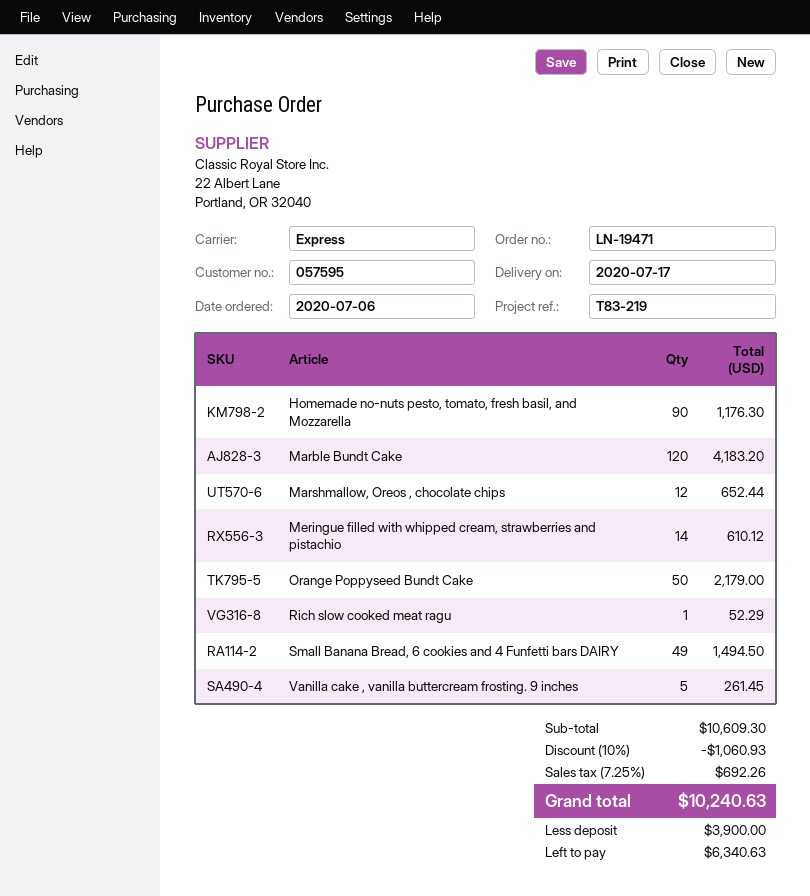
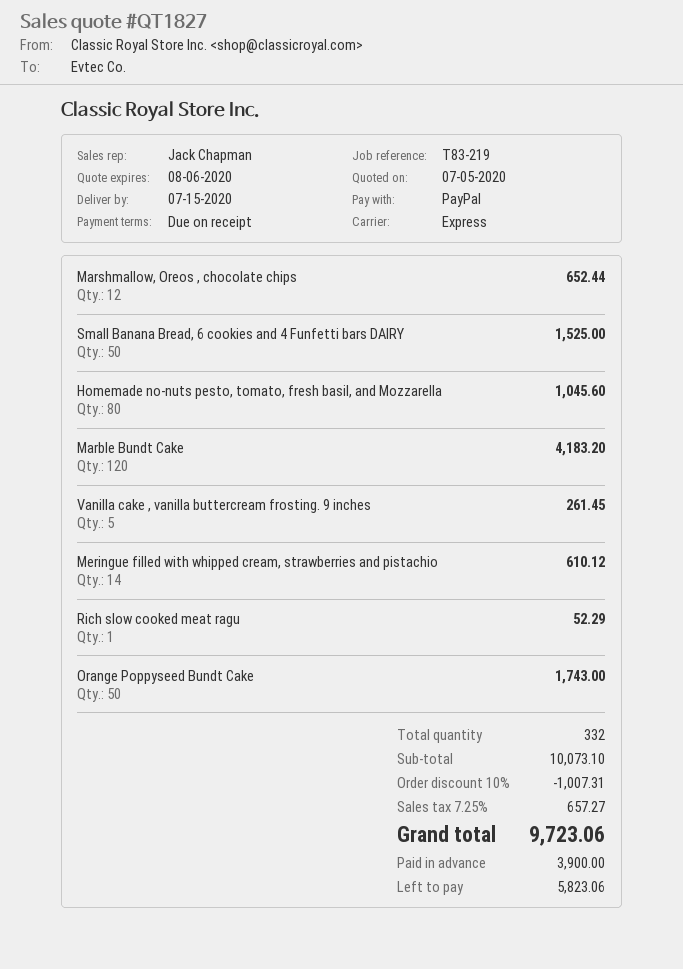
delivery date: 2020-07-17 -> 2020-07-15
Homemade no-nuts pesto, tomato, fresh basil, and Mozzarella: 90 for 1176.30 -> 80 for 1045.60
Orange Poppyseed Bundt Cake: 50 for 2179.00 -> 50 for 1743.00
Small Banana Bread, 6 cookies and 4 Funfetti bars DAIRY: 49 for 1494.50 -> 50 for 1525.00
subtotal: 10609.30 -> 10073.10
discount: 10% = 1060.93 -> 10% = 1007.31
tax: 7.25% = 692.26 -> 7.25% = 657.27
total: 10240.63 -> 9723.06
balance: 6340.63 -> 5823.06

